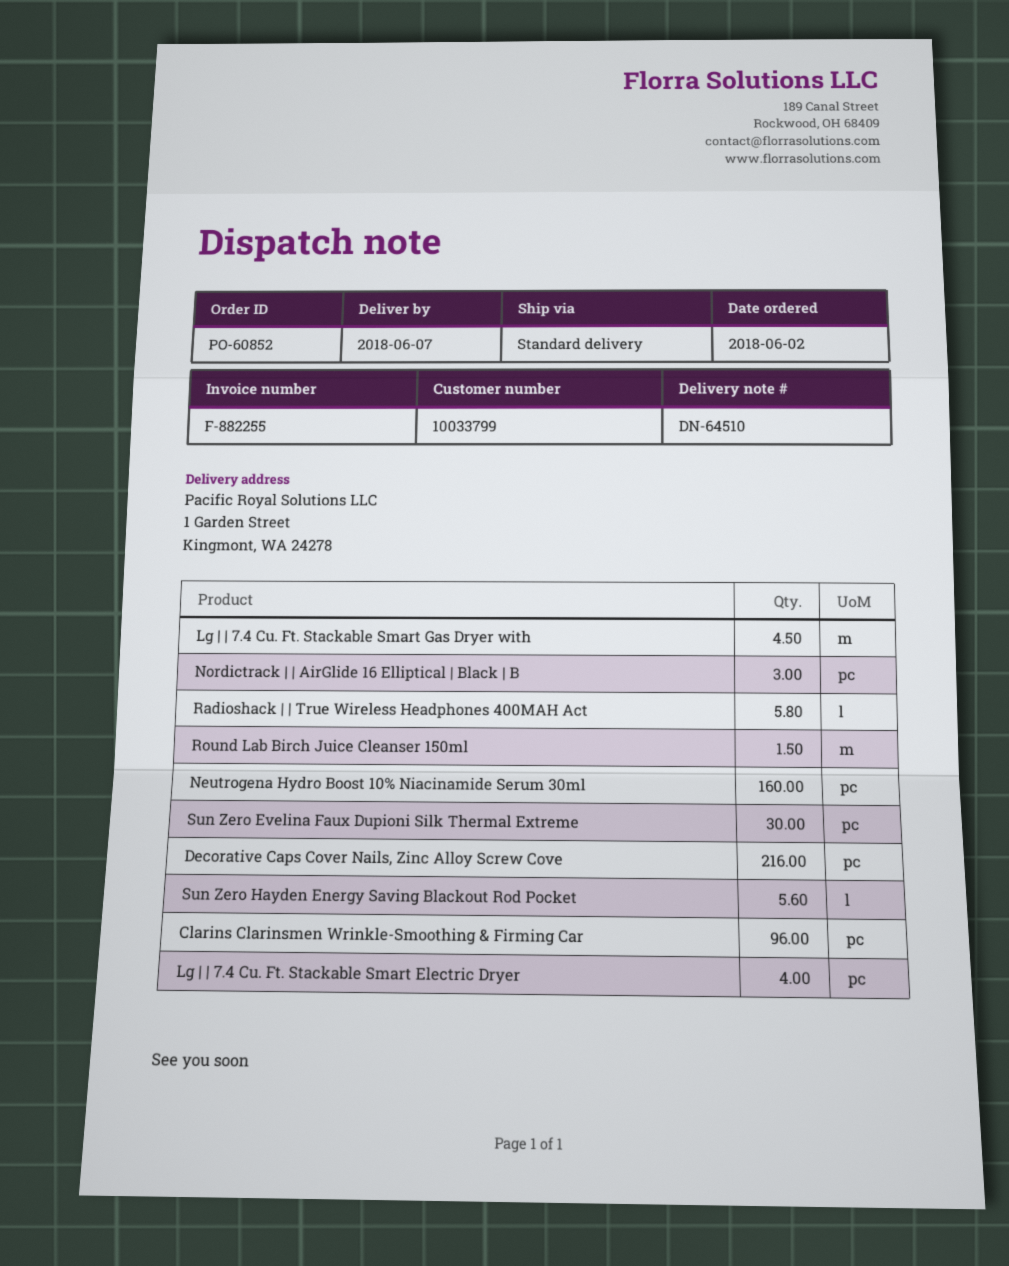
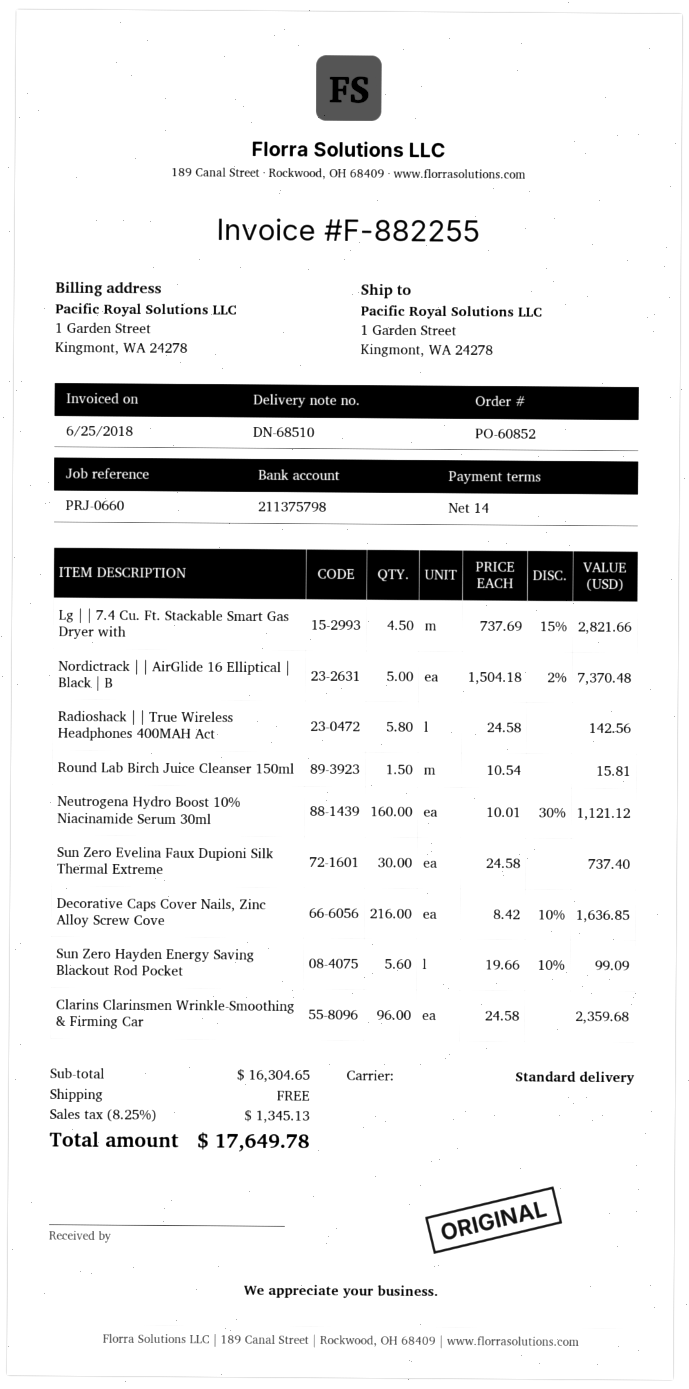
delivery note number: DN-64510 -> DN-68510
Nordictrack | | AirGlide 16 Elliptical | Black | B: 3 -> 5
Lg | | 7.4 Cu. Ft. Stackable Smart Electric Dryer: 4 -> none

